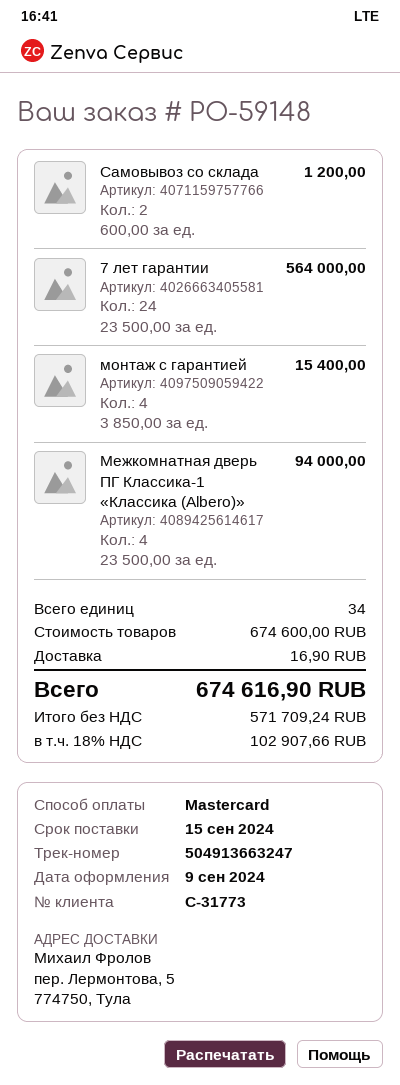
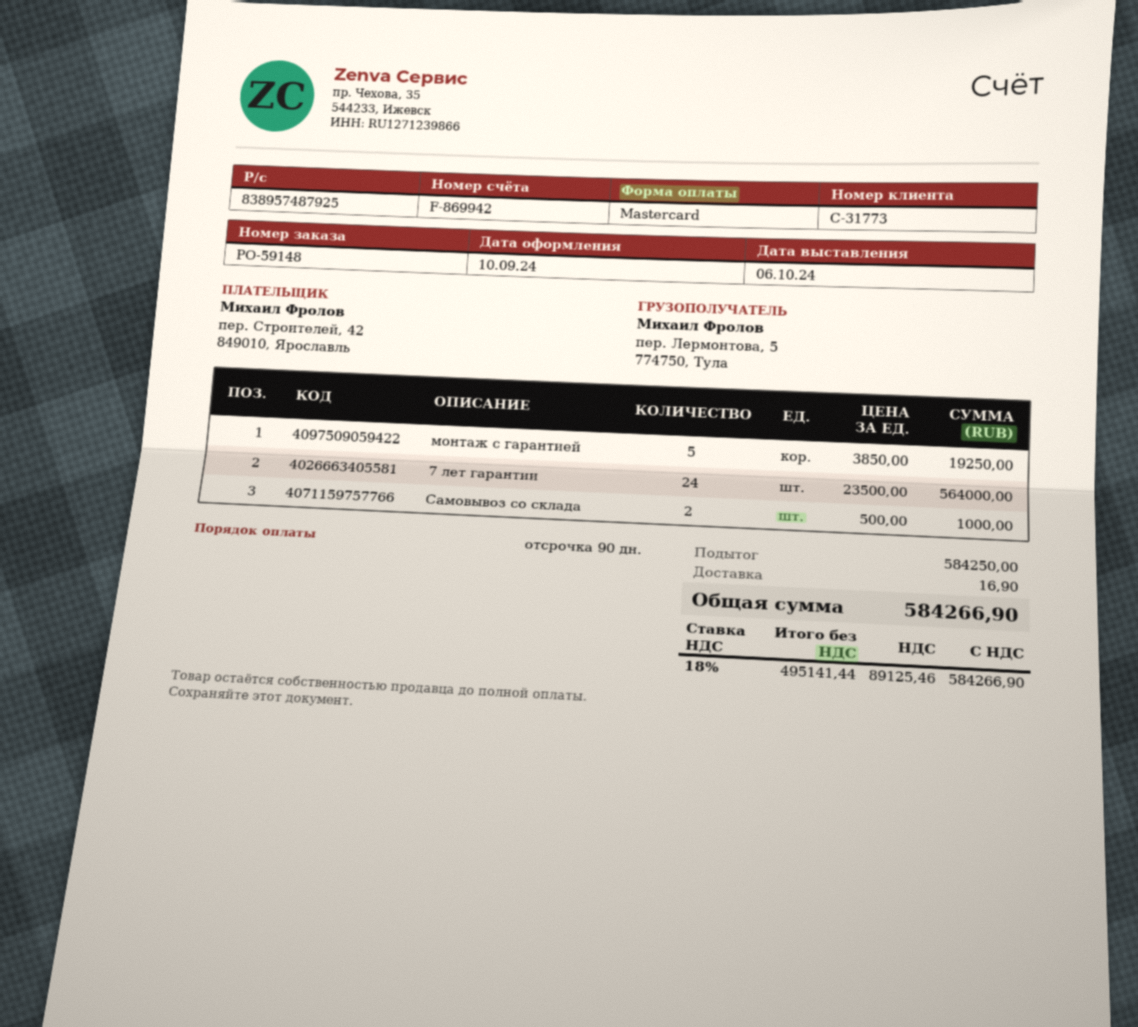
order date: 2024-09-09 -> 2024-09-10
Самовывоз со склада: 2 x 600.00 = 1200.00 -> 2 x 500.00 = 1000.00
монтаж с гарантией: 4 x 3850.00 = 15400.00 -> 5 x 3850.00 = 19250.00
Межкомнатная дверь ПГ Классика-1 «Классика (Albero)»: 4 x 23500.00 = 94000.00 -> none
subtotal: 674600.00 -> 584250.00
net: 571709.24 -> 495141.44
tax: 18% = 102907.66 -> 18% = 89125.46
total: 674616.90 -> 584266.90

